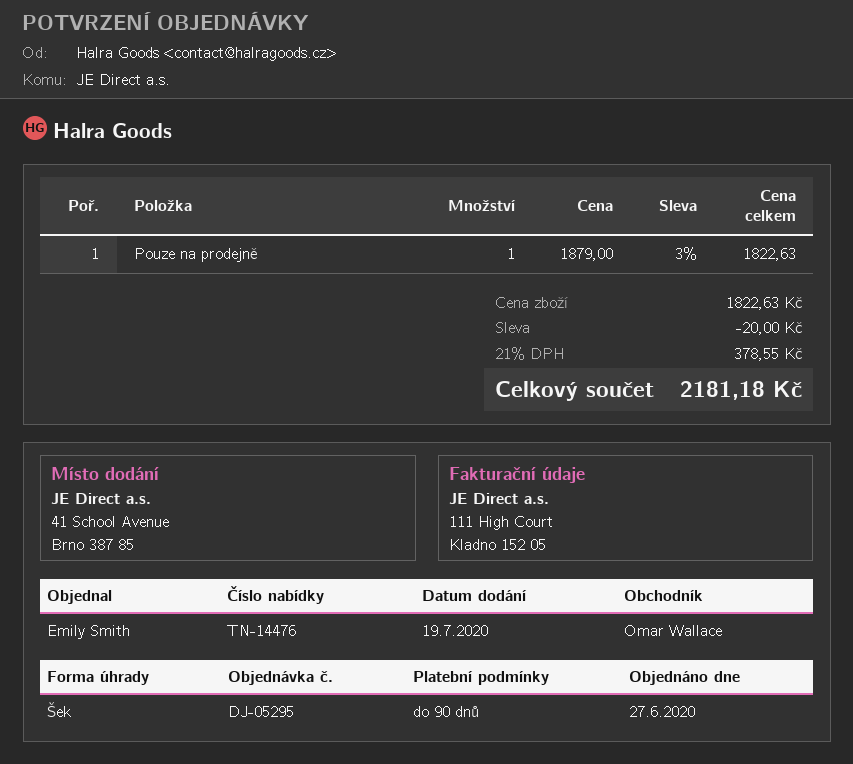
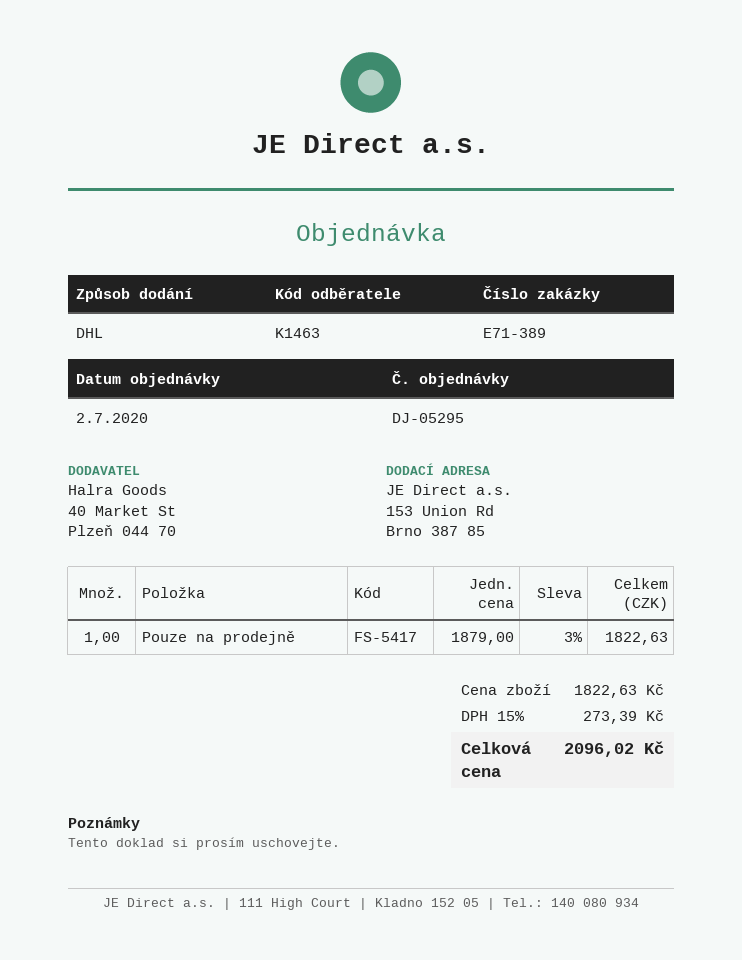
order date: 2020-06-27 -> 2020-07-02
ship to: 41 School Avenue, Brno 387 85 -> 153 Union Rd, Brno 387 85
discount: 20.00 -> none
tax: 21% = 378.55 -> 15% = 273.39
total: 2181.18 -> 2096.02

